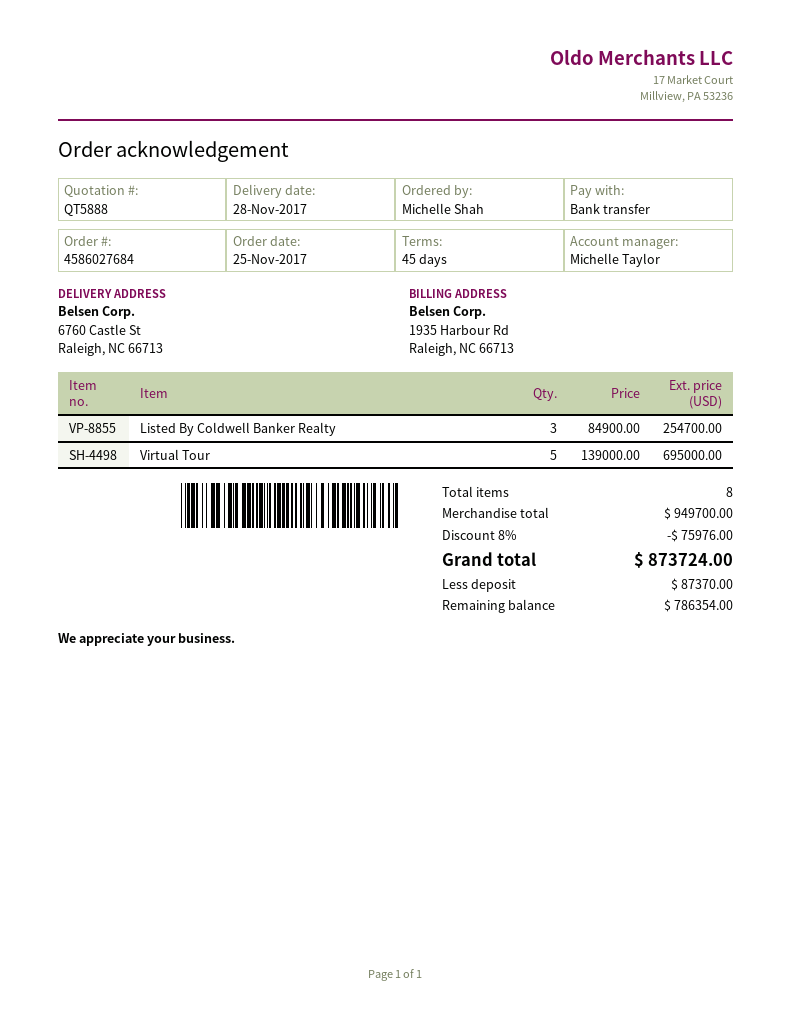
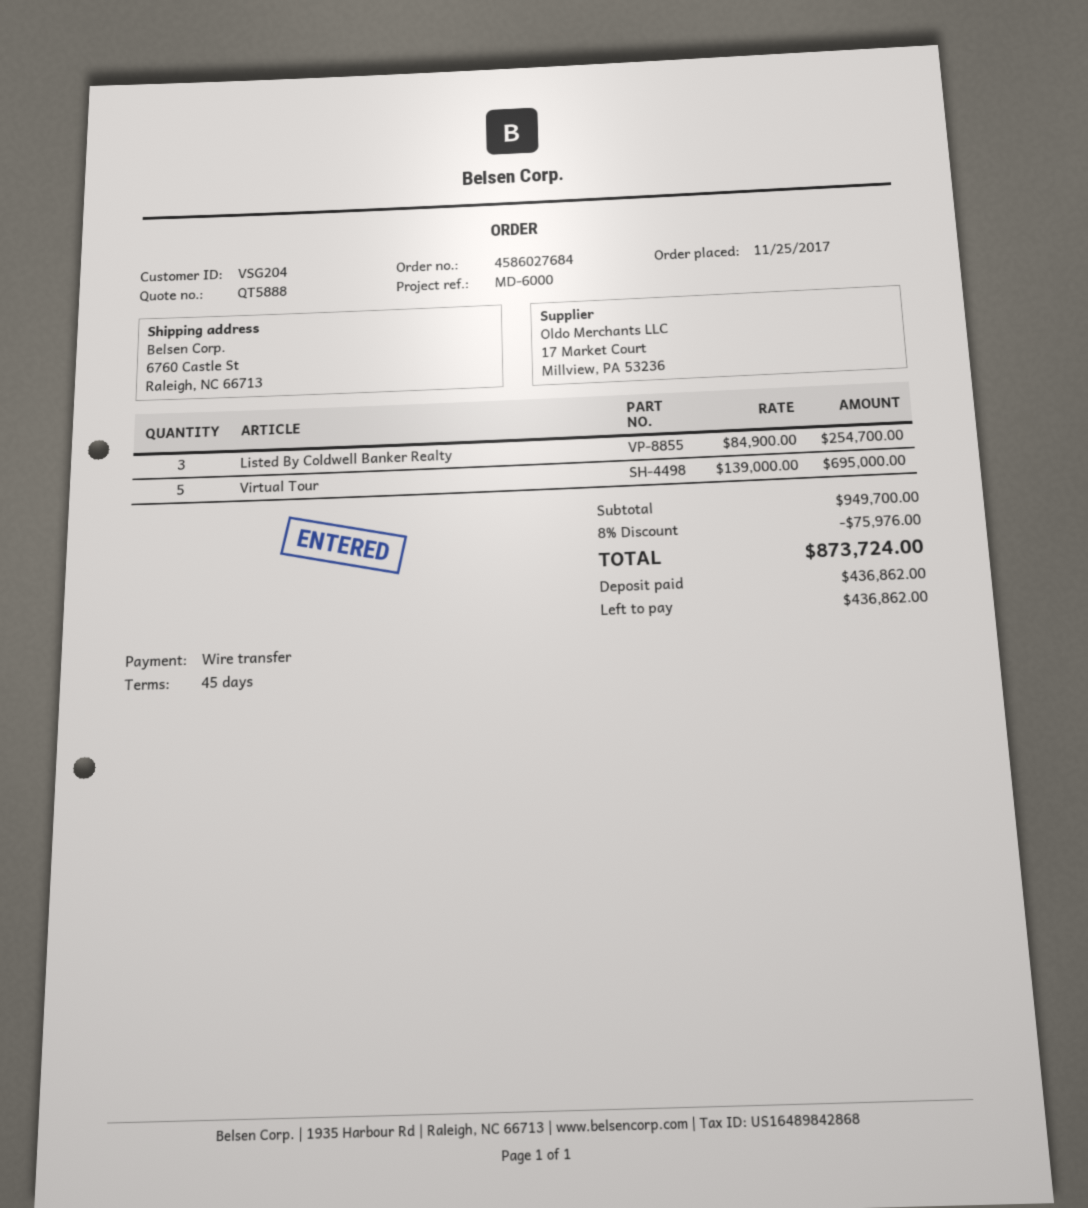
deposit: 87370.00 -> 436862.00
balance: 786354.00 -> 436862.00

